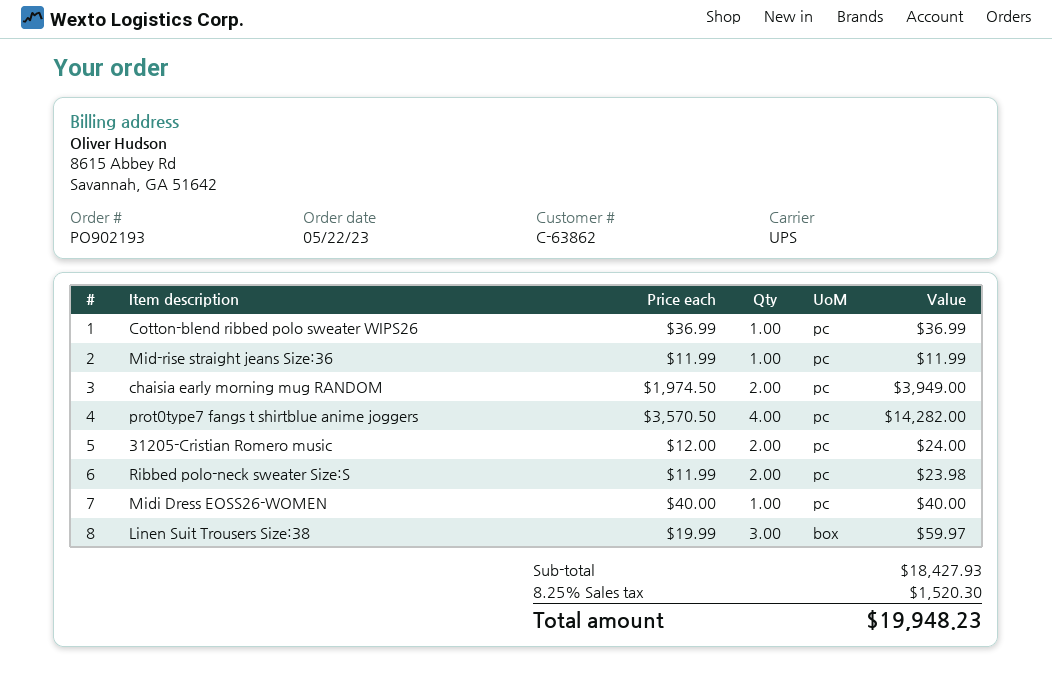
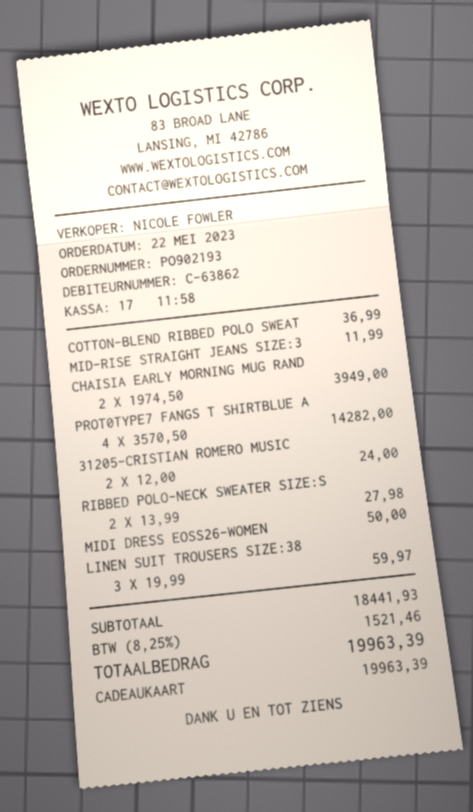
Ribbed polo-neck sweater Size:S: 2 x 11.99 = 23.98 -> 2 x 13.99 = 27.98
Midi Dress EOSS26-WOMEN: 1 x 40.00 = 40.00 -> 1 x 50.00 = 50.00
subtotal: 18427.93 -> 18441.93
tax: 8.25% = 1520.30 -> 8.25% = 1521.46
total: 19948.23 -> 19963.39

